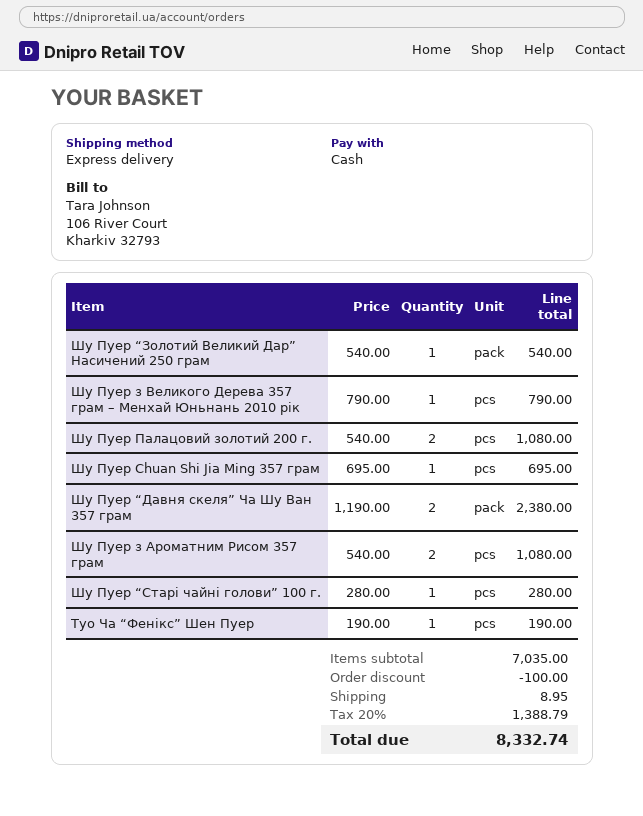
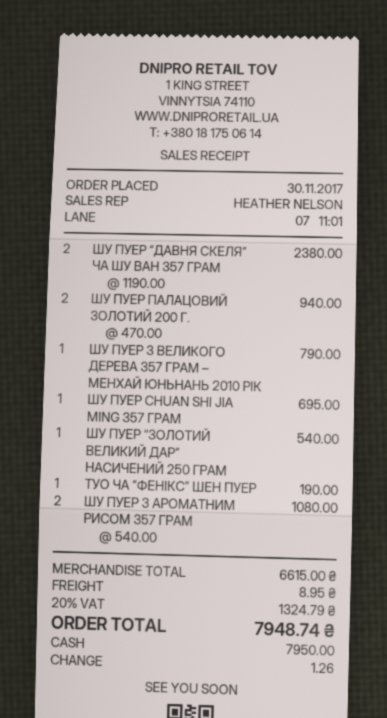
Шу Пуер Палацовий золотий 200 г.: 2 x 540.00 = 1080.00 -> 2 x 470.00 = 940.00
Шу Пуер “Старі чайні голови” 100 г.: 1 x 280.00 = 280.00 -> none
subtotal: 7035.00 -> 6615.00
discount: 100.00 -> none
tax: 20% = 1388.79 -> 20% = 1324.79
total: 8332.74 -> 7948.74

